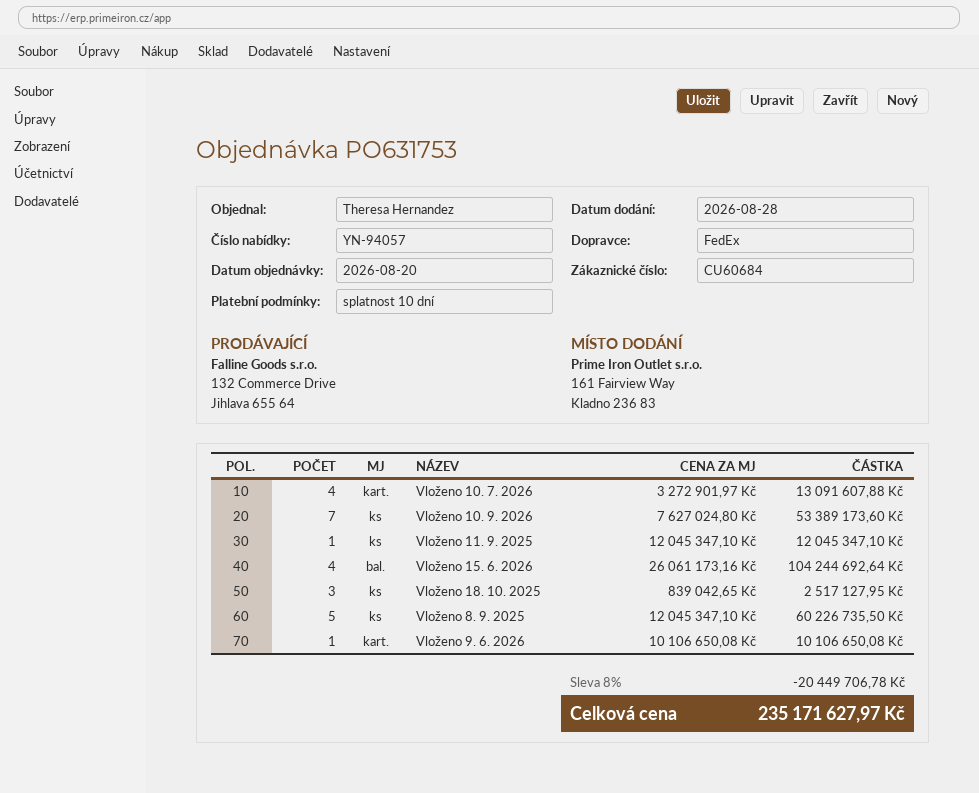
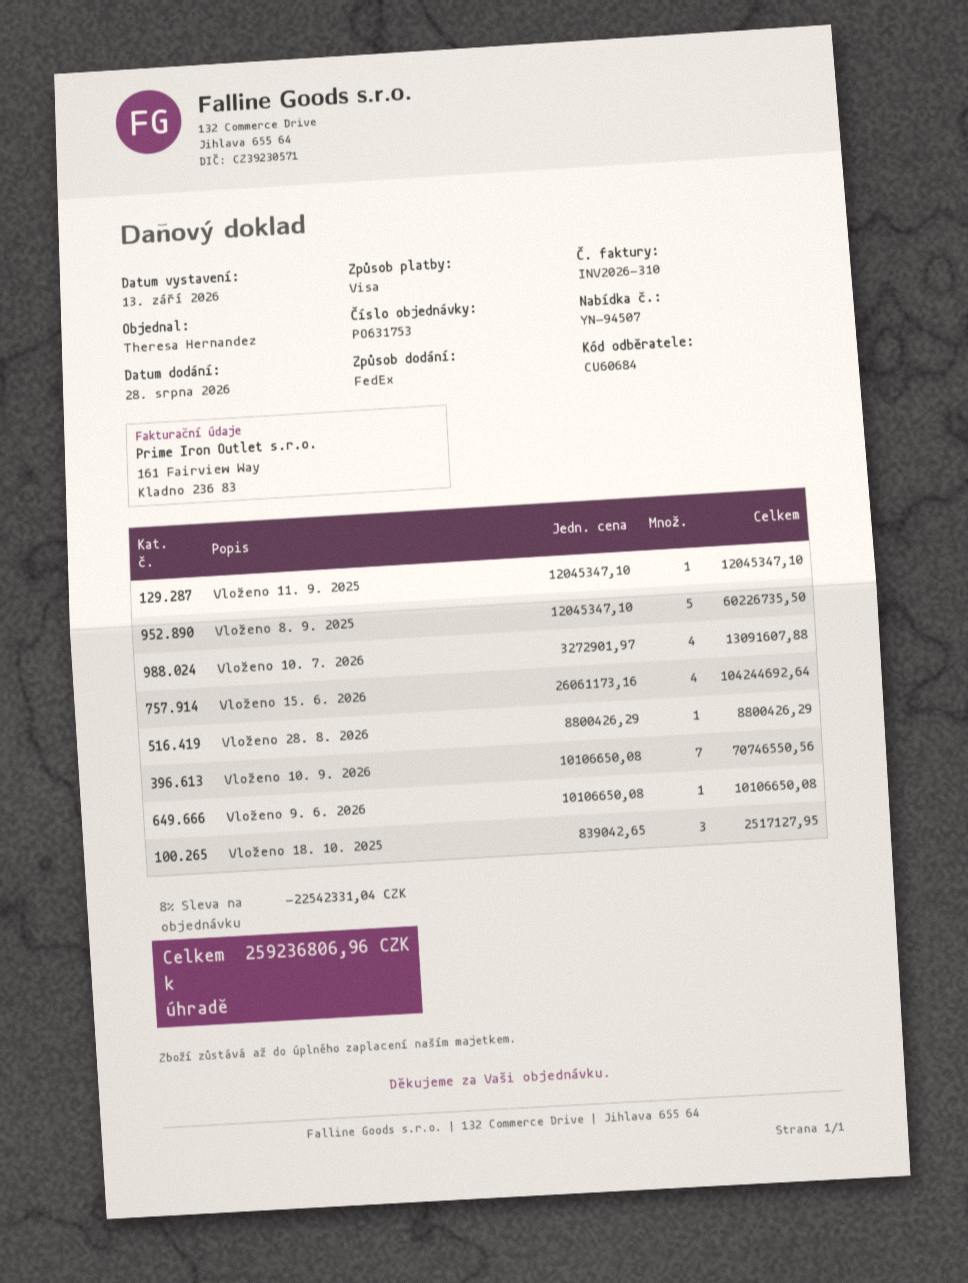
quote number: YN-94057 -> YN-94507
Vloženo 10. 9. 2026: 7 x 7627024.80 = 53389173.60 -> 7 x 10106650.08 = 70746550.56
Vloženo 28. 8. 2026: none -> 1 x 8800426.29 = 8800426.29
discount: 8% = 20449706.78 -> 8% = 22542331.04
total: 235171627.97 -> 259236806.96

